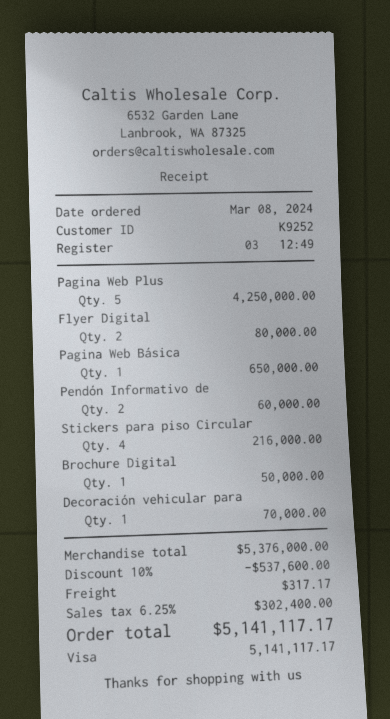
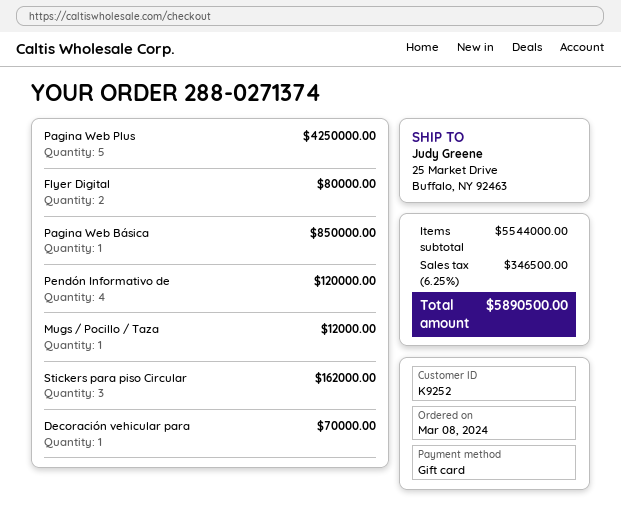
payment method: Visa -> gift card
Pagina Web Básica: 1 for 650000.00 -> 1 for 850000.00
Pendón Informativo de: 2 for 60000.00 -> 4 for 120000.00
Stickers para piso Circular: 4 for 216000.00 -> 3 for 162000.00
Brochure Digital: 1 for 50000.00 -> none
Mugs / Pocillo / Taza: none -> 1 for 12000.00
subtotal: 5376000.00 -> 5544000.00
discount: 10% = 537600.00 -> none
shipping: 317.17 -> none
tax: 6.25% = 302400.00 -> 6.25% = 346500.00
total: 5141117.17 -> 5890500.00

